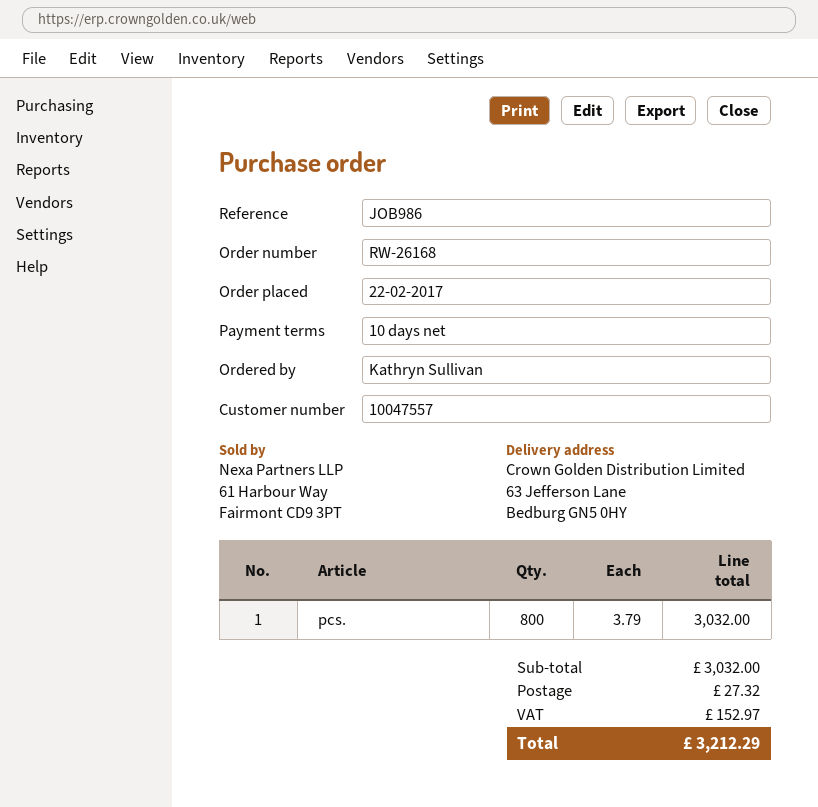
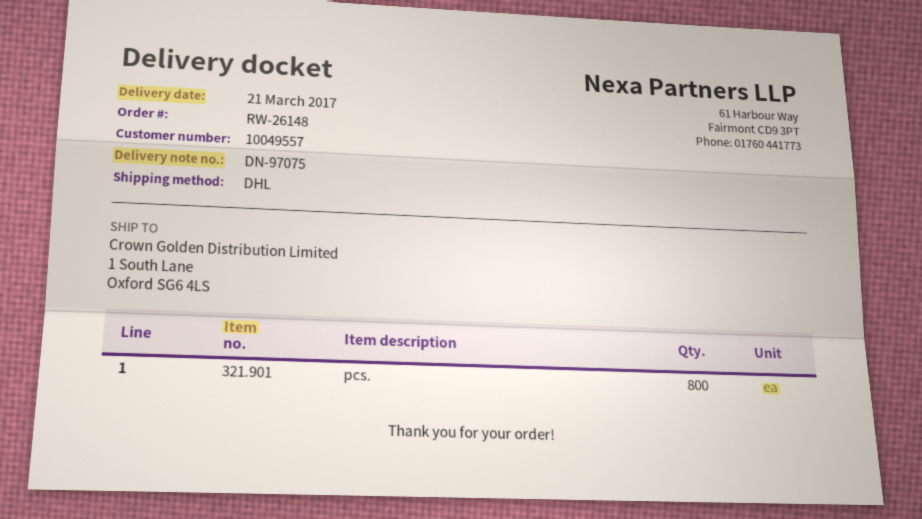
order number: RW-26168 -> RW-26148
customer number: 10047557 -> 10049557
ship to: 63 Jefferson Lane, Bedburg GN5 0HY -> 1 South Lane, Oxford SG6 4LS

